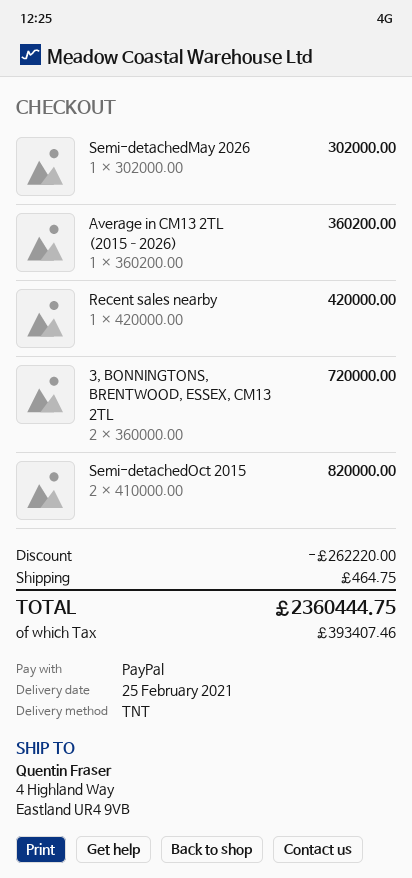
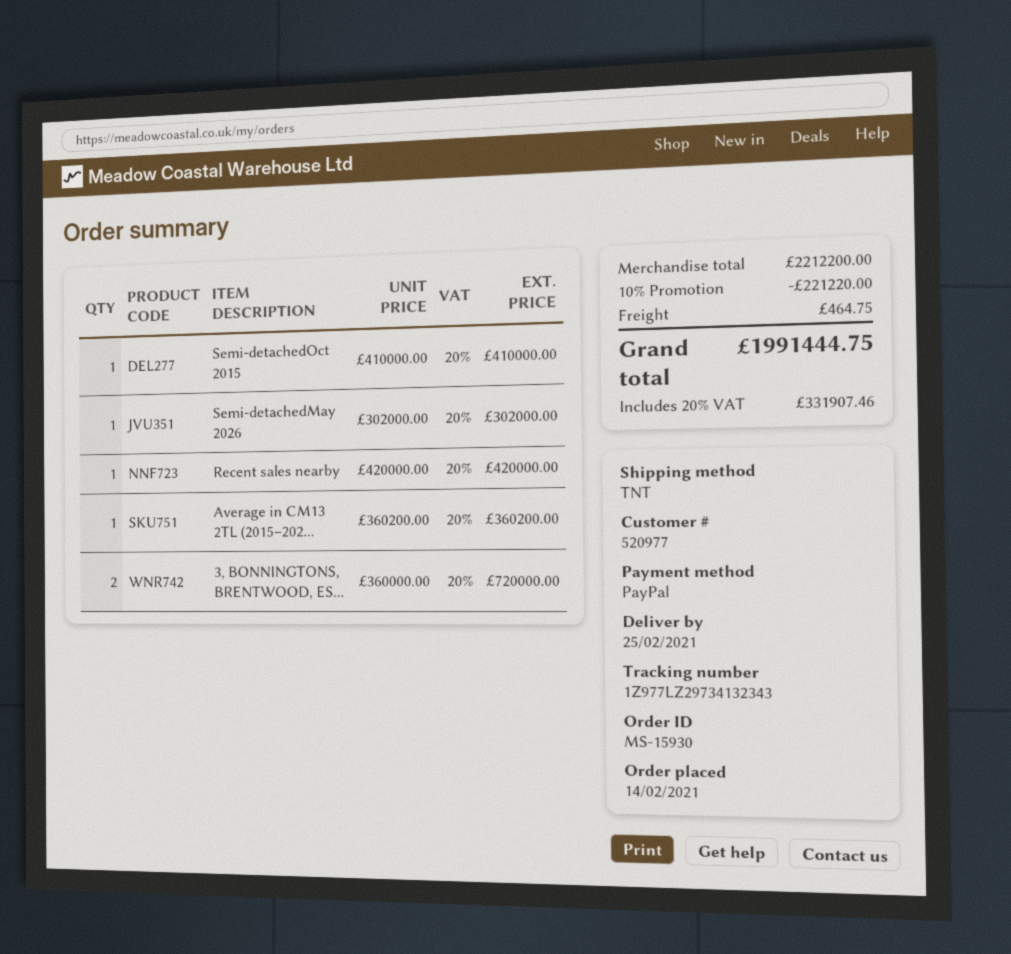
Semi-detachedOct 2015: 2 x 410000.00 = 820000.00 -> 1 x 410000.00 = 410000.00
discount: 262220.00 -> 221220.00
tax: 393407.46 -> 331907.46
total: 2360444.75 -> 1991444.75

